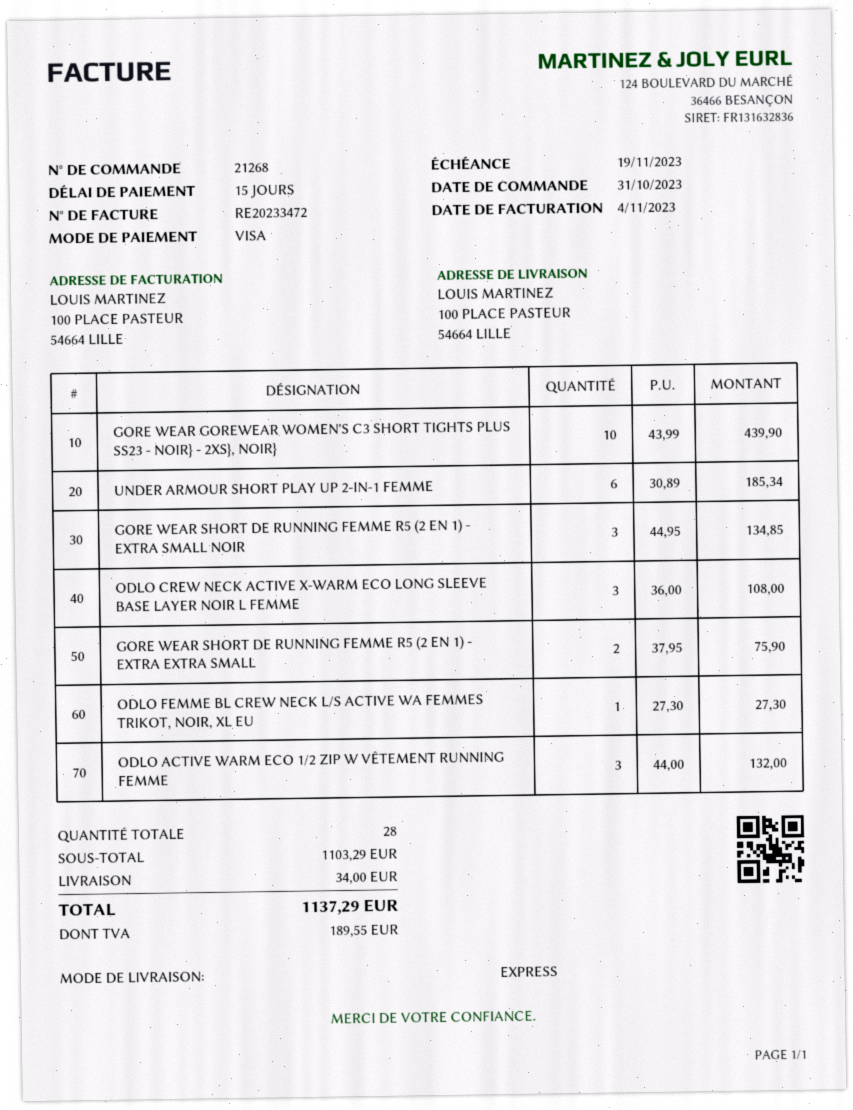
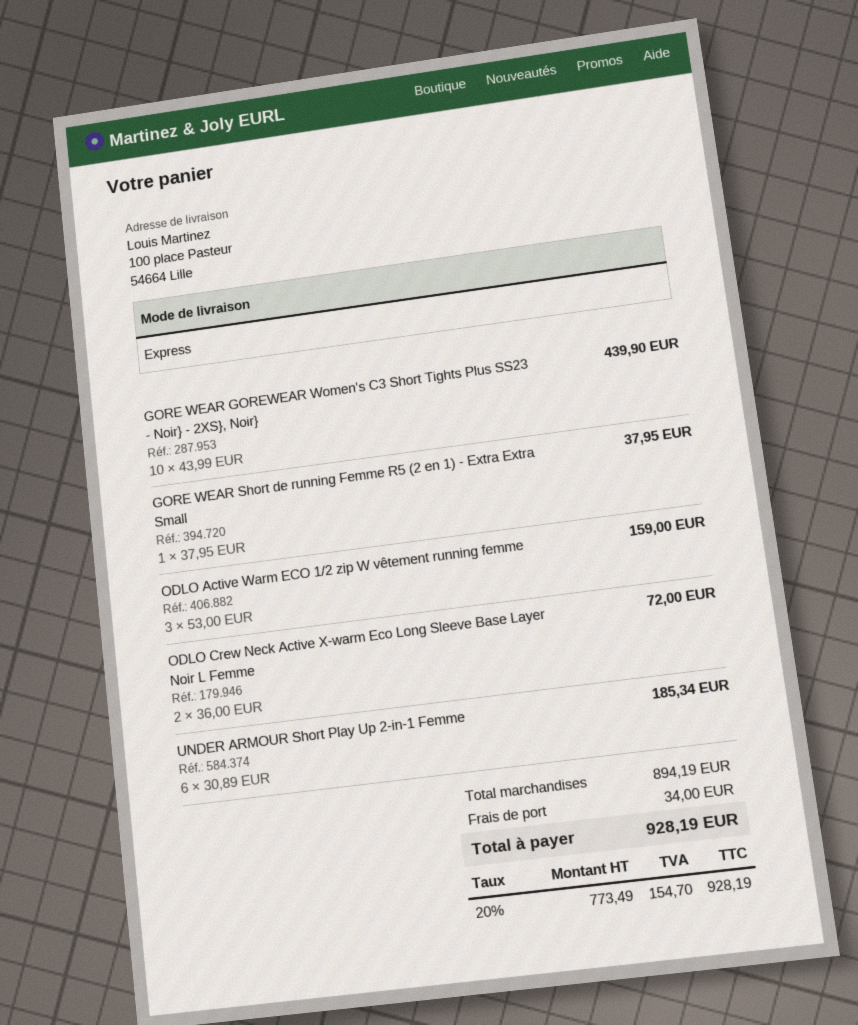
GORE WEAR SHORT DE RUNNING FEMME R5 (2 EN 1) - EXTRA SMALL NOIR: 3 x 44.95 = 134.85 -> none
ODLO CREW NECK ACTIVE X-WARM ECO LONG SLEEVE BASE LAYER NOIR L FEMME: 3 x 36.00 = 108.00 -> 2 x 36.00 = 72.00
GORE WEAR SHORT DE RUNNING FEMME R5 (2 EN 1) - EXTRA EXTRA SMALL: 2 x 37.95 = 75.90 -> 1 x 37.95 = 37.95
ODLO FEMME BL CREW NECK L/S ACTIVE WA FEMMES TRIKOT, NOIR, XL EU: 1 x 27.30 = 27.30 -> none
ODLO ACTIVE WARM ECO 1/2 ZIP W VÊTEMENT RUNNING FEMME: 3 x 44.00 = 132.00 -> 3 x 53.00 = 159.00
subtotal: 1103.29 -> 894.19
tax: 189.55 -> 154.70
total: 1137.29 -> 928.19

